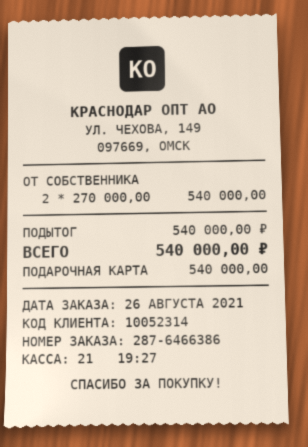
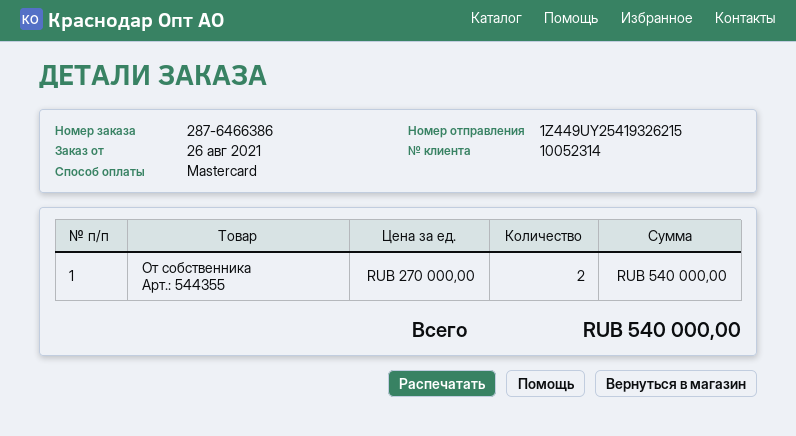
payment method: gift card -> Mastercard

